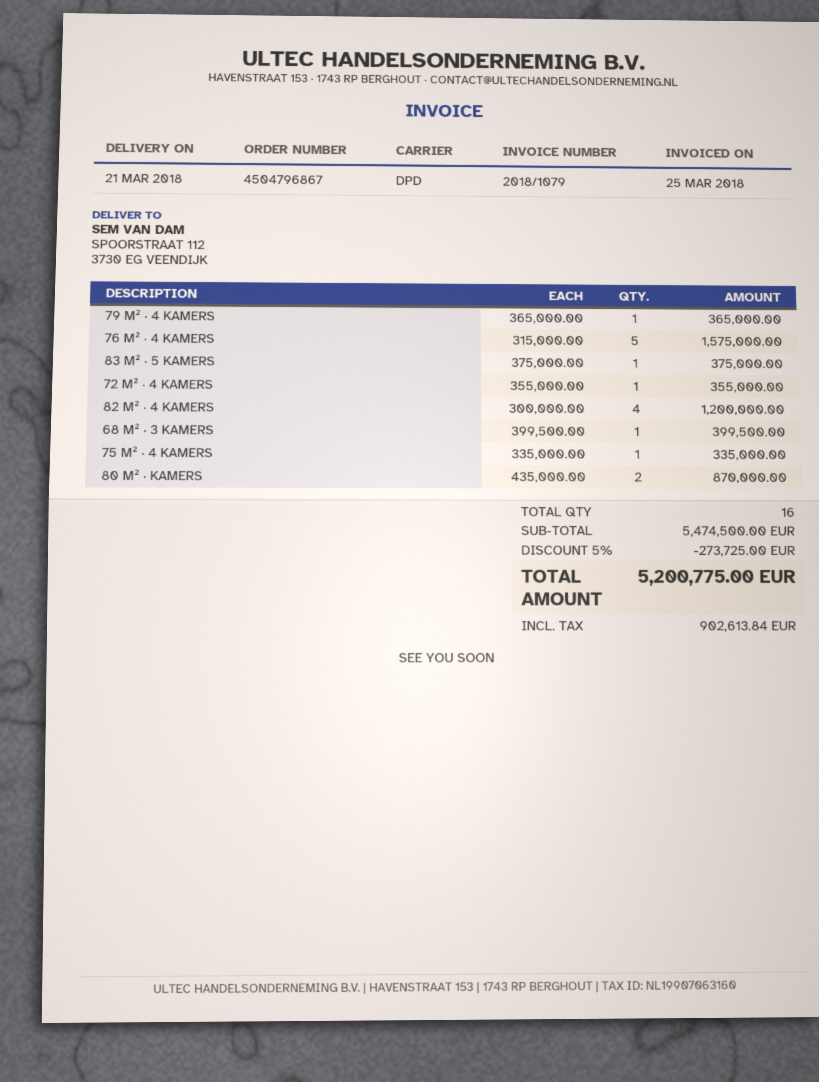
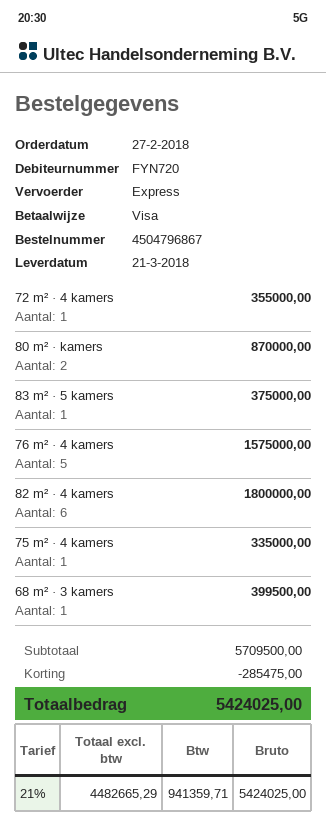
shipping method: DPD -> express
79 M² · 4 KAMERS: 1 for 365000.00 -> none
82 M² · 4 KAMERS: 4 for 1200000.00 -> 6 for 1800000.00
subtotal: 5474500.00 -> 5709500.00
discount: 273725.00 -> 285475.00
tax: 902613.84 -> 941359.71
total: 5200775.00 -> 5424025.00

